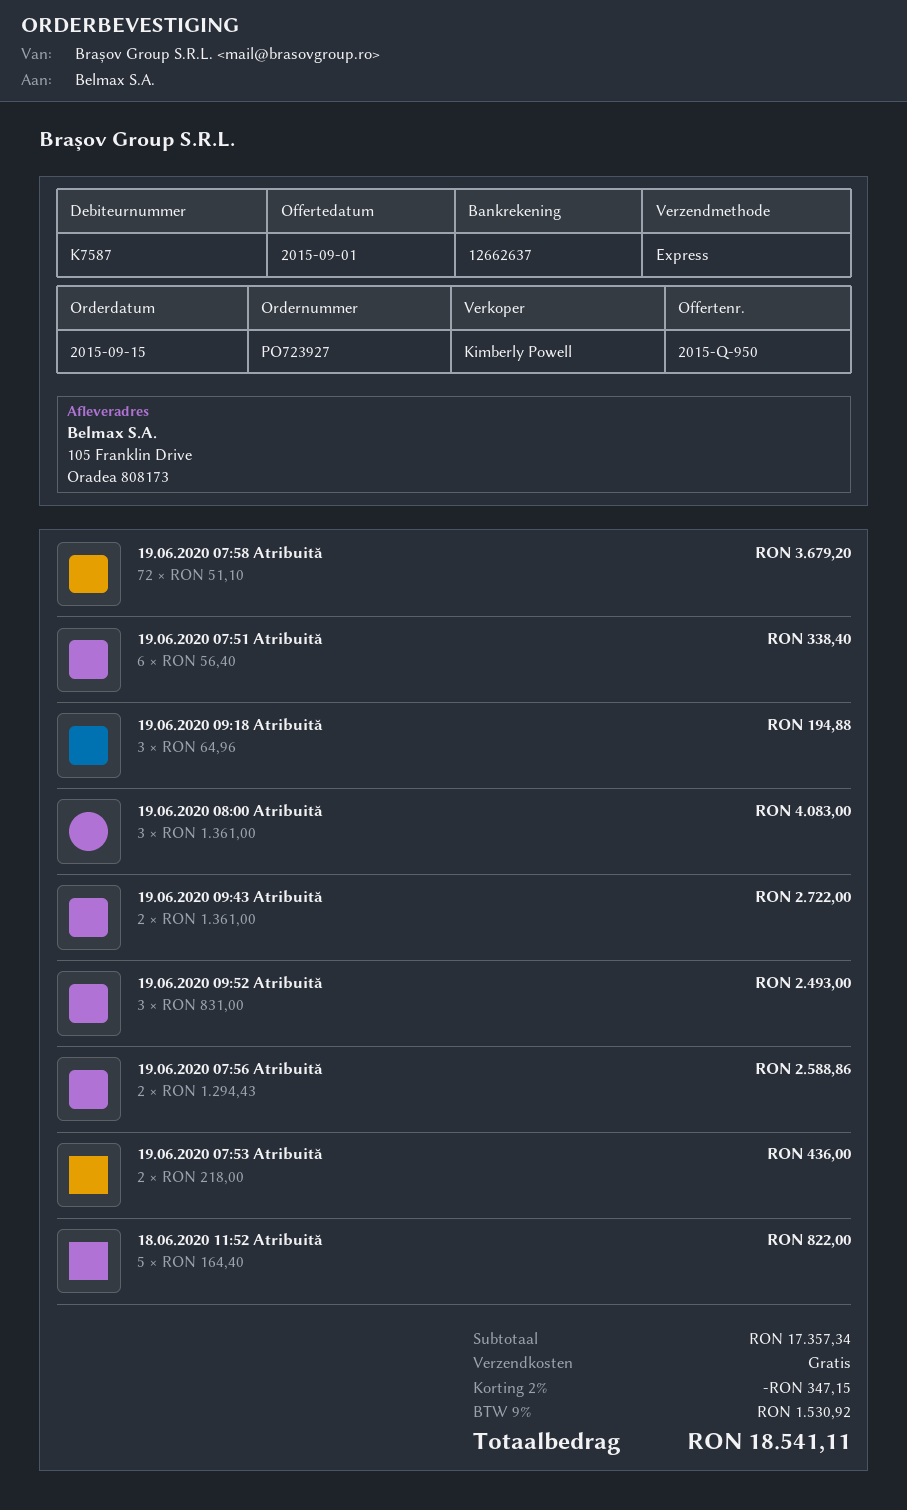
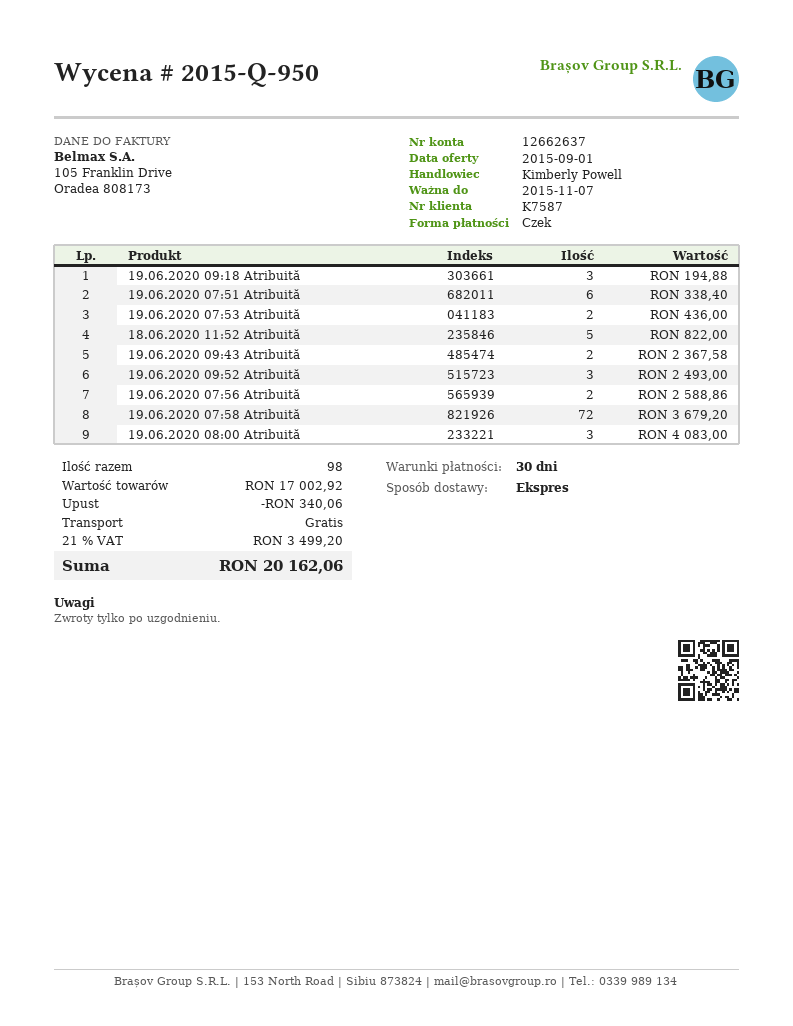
19.06.2020 09:43 Atribuită: 2 for 2722.00 -> 2 for 2367.58
subtotal: 17357.34 -> 17002.92
discount: 347.15 -> 340.06
tax: 9% = 1530.92 -> 21% = 3499.20
total: 18541.11 -> 20162.06

